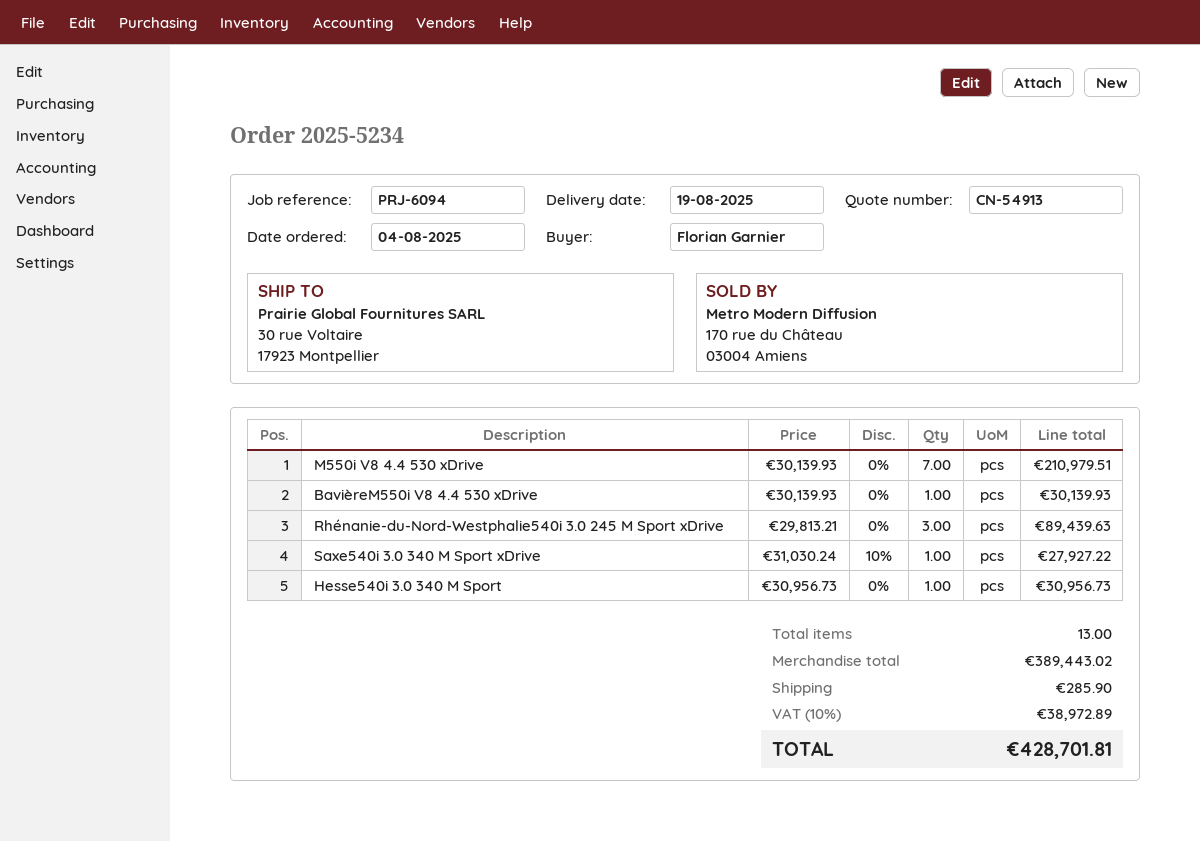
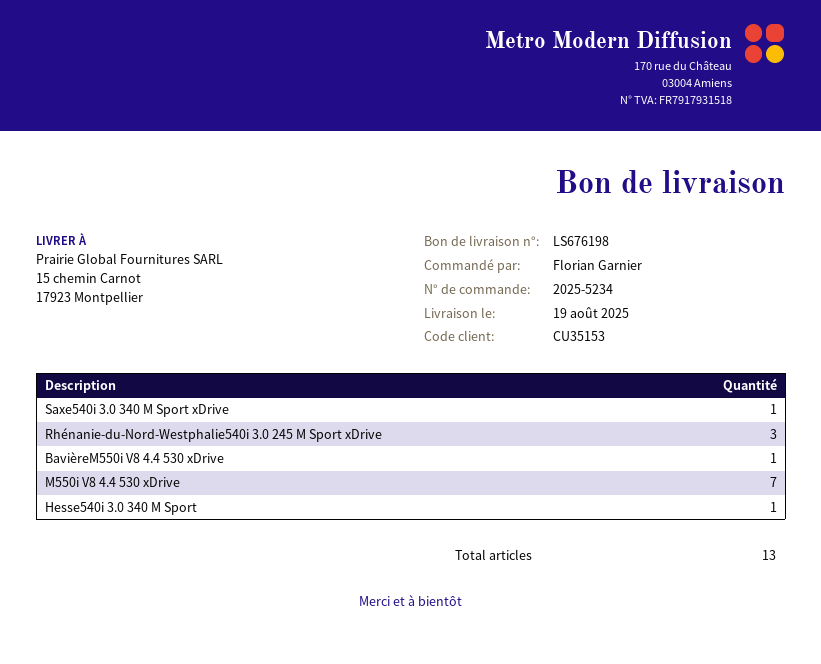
ship to: 30 rue Voltaire, 17923 Montpellier -> 15 chemin Carnot, 17923 Montpellier

